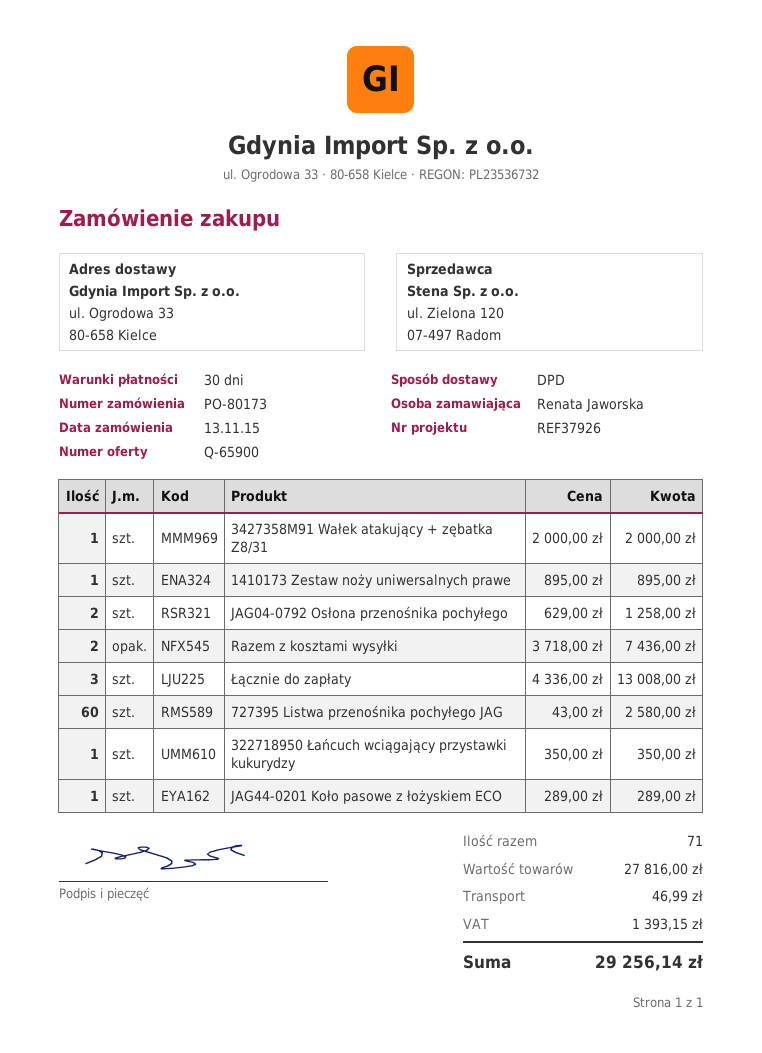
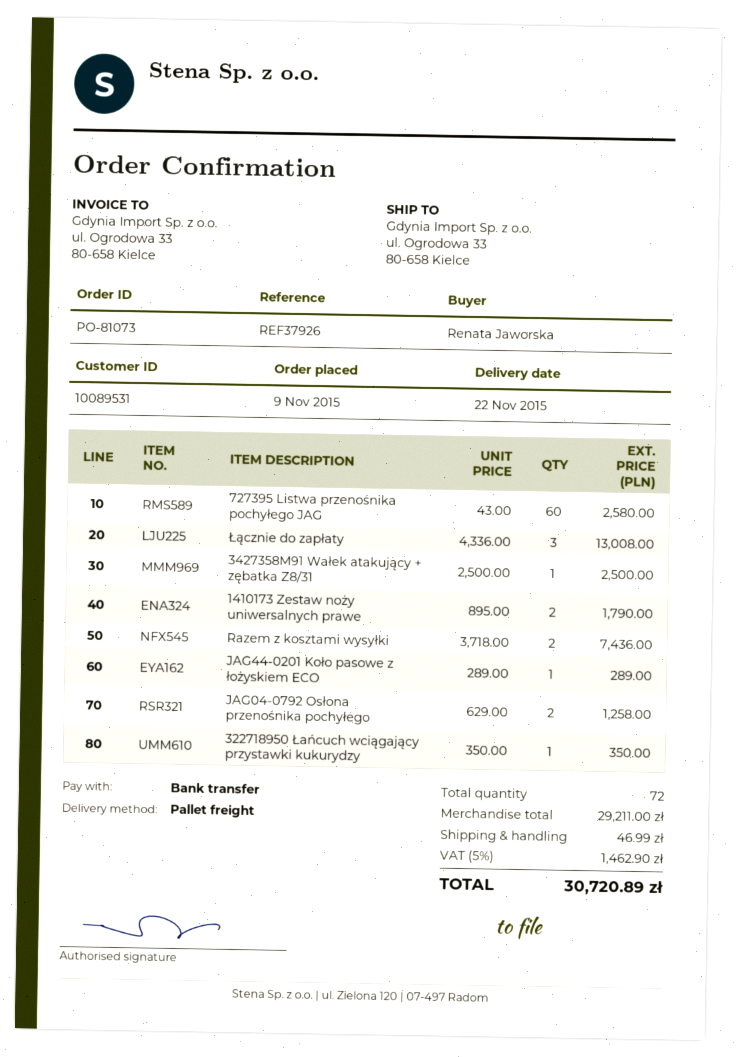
order number: PO-80173 -> PO-81073
order date: 2015-11-13 -> 2015-11-09
shipping method: DPD -> pallet freight
3427358M91 Wałek atakujący + zębatka Z8/31: 1 x 2000.00 = 2000.00 -> 1 x 2500.00 = 2500.00
1410173 Zestaw noży uniwersalnych prawe: 1 x 895.00 = 895.00 -> 2 x 895.00 = 1790.00
total quantity: 71 -> 72
subtotal: 27816.00 -> 29211.00
tax: 1393.15 -> 1462.90
total: 29256.14 -> 30720.89

